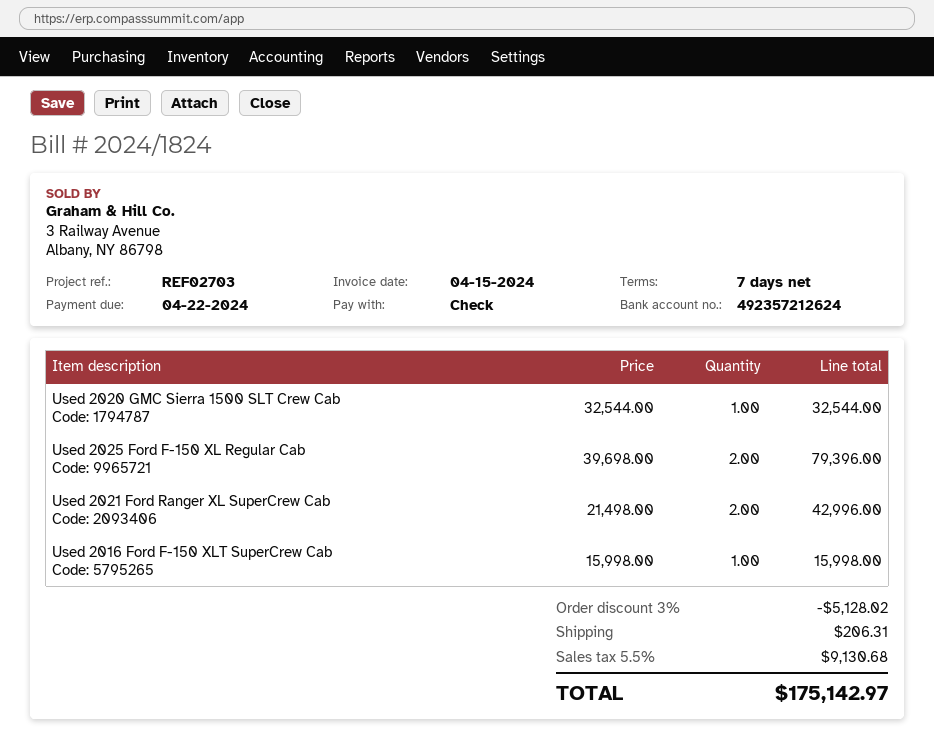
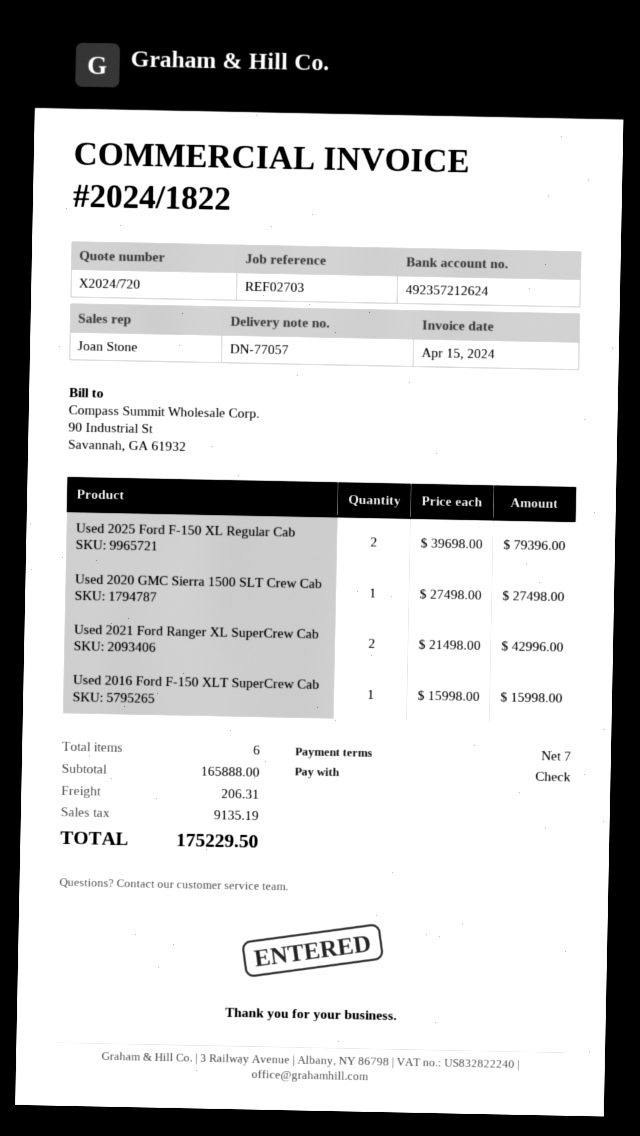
invoice number: 2024/1824 -> 2024/1822
Used 2020 GMC Sierra 1500 SLT Crew Cab: 1 x 32544.00 = 32544.00 -> 1 x 27498.00 = 27498.00
discount: 3% = 5128.02 -> none
tax: 9130.68 -> 9135.19
total: 175142.97 -> 175229.50

